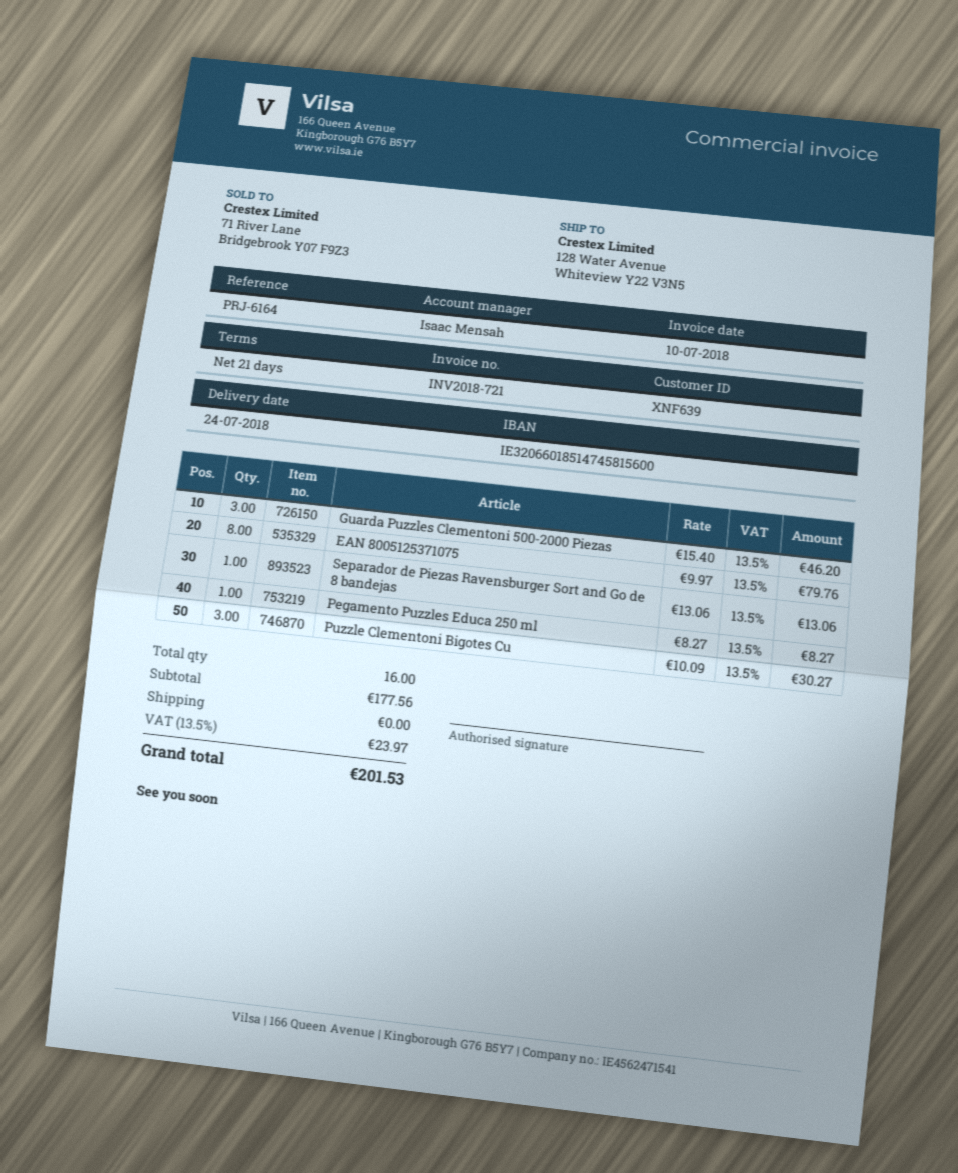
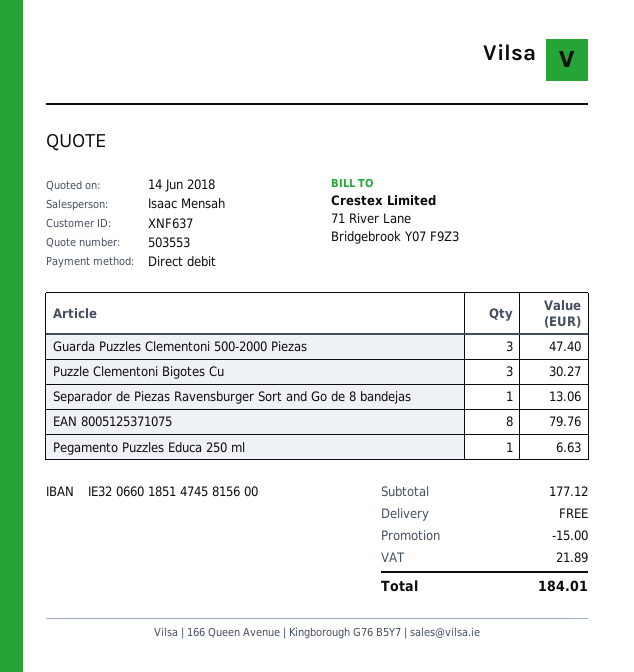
customer number: XNF639 -> XNF637
Guarda Puzzles Clementoni 500-2000 Piezas: 3 for 46.20 -> 3 for 47.40
Pegamento Puzzles Educa 250 ml: 1 for 8.27 -> 1 for 6.63
subtotal: 177.56 -> 177.12
discount: none -> 15.00
tax: 23.97 -> 21.89
total: 201.53 -> 184.01

